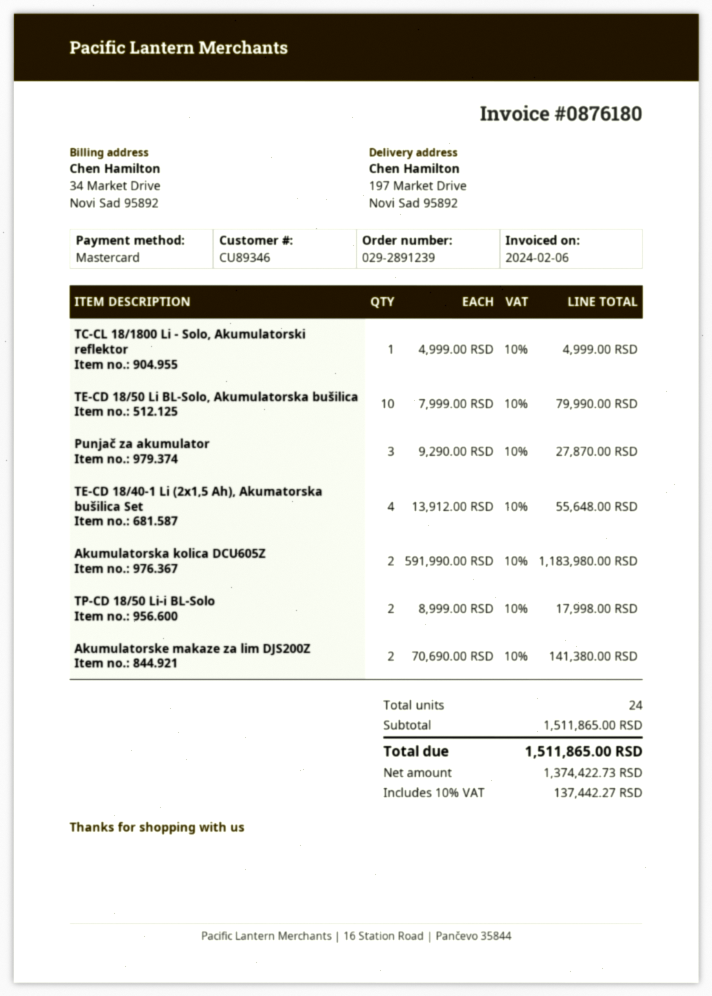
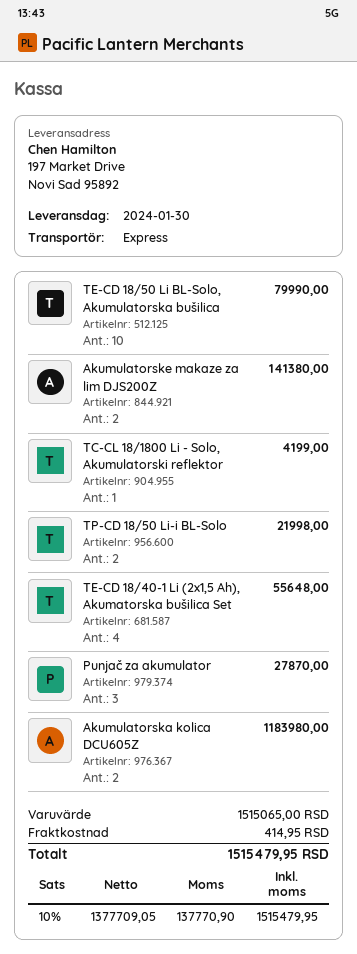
TC-CL 18/1800 Li - Solo, Akumulatorski reflektor: 1 for 4999.00 -> 1 for 4199.00
TP-CD 18/50 Li-i BL-Solo: 2 for 17998.00 -> 2 for 21998.00
subtotal: 1511865.00 -> 1515065.00
shipping: none -> 414.95
net: 1374422.73 -> 1377709.05
tax: 10% = 137442.27 -> 10% = 137770.90
total: 1511865.00 -> 1515479.95

